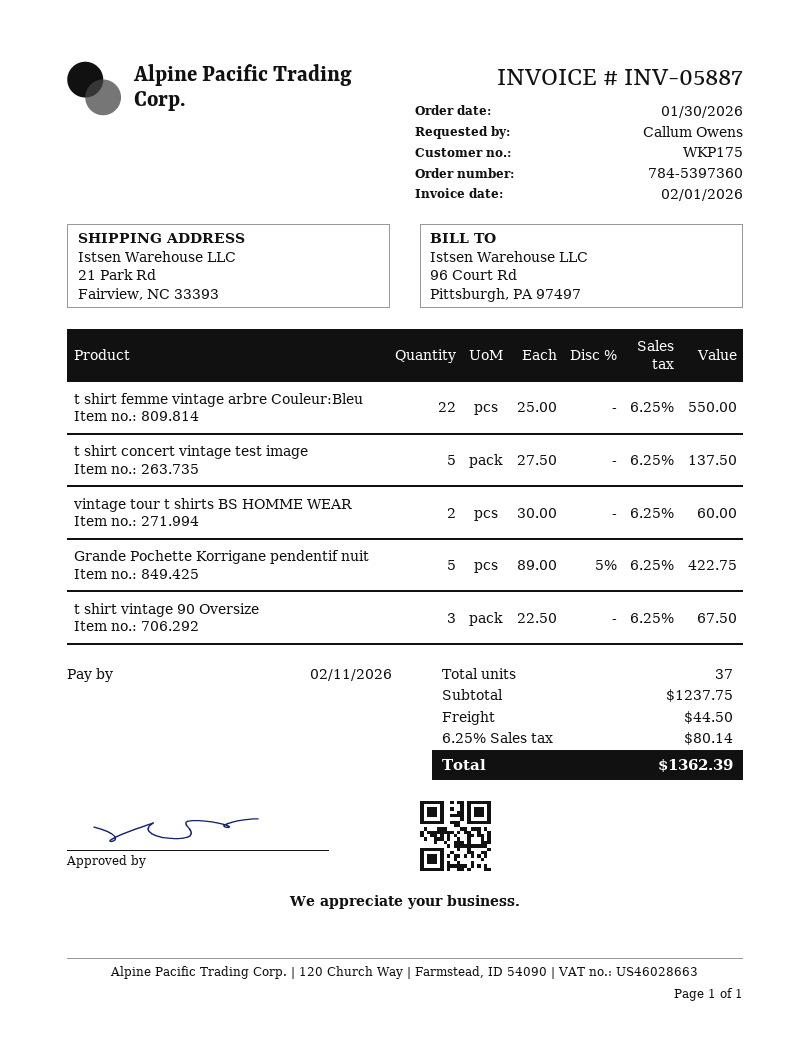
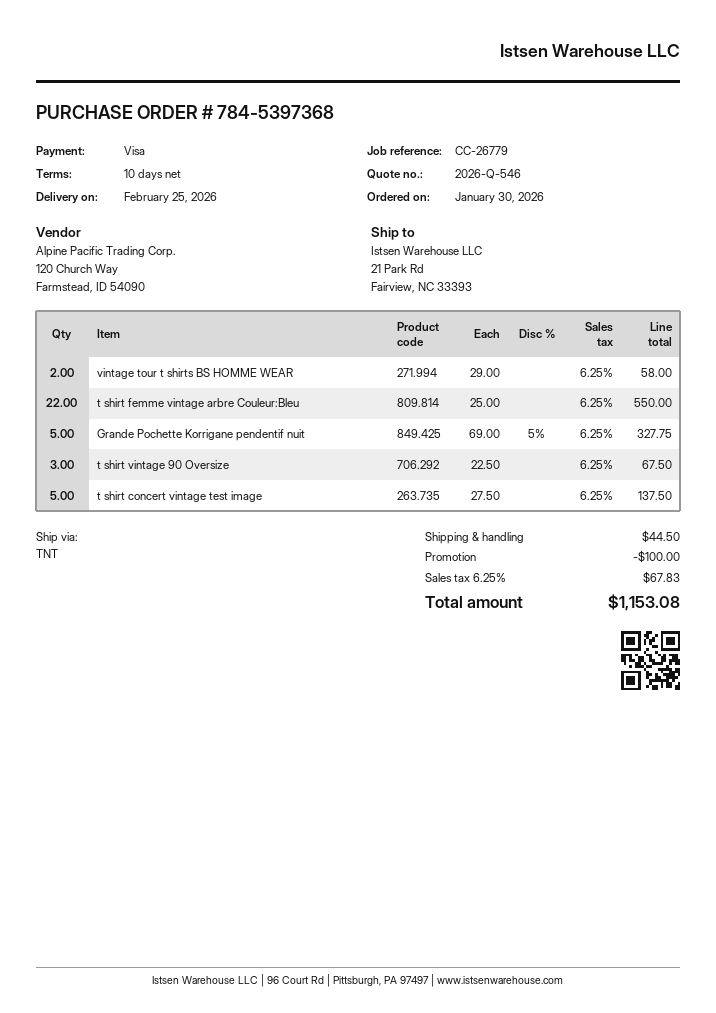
order number: 784-5397360 -> 784-5397368
vintage tour t shirts BS HOMME WEAR: 2 x 30.00 = 60.00 -> 2 x 29.00 = 58.00
Grande Pochette Korrigane pendentif nuit: 5 x 89.00 - 5% = 422.75 -> 5 x 69.00 - 5% = 327.75
discount: none -> 100.00
tax: 6.25% = 80.14 -> 6.25% = 67.83
total: 1362.39 -> 1153.08

